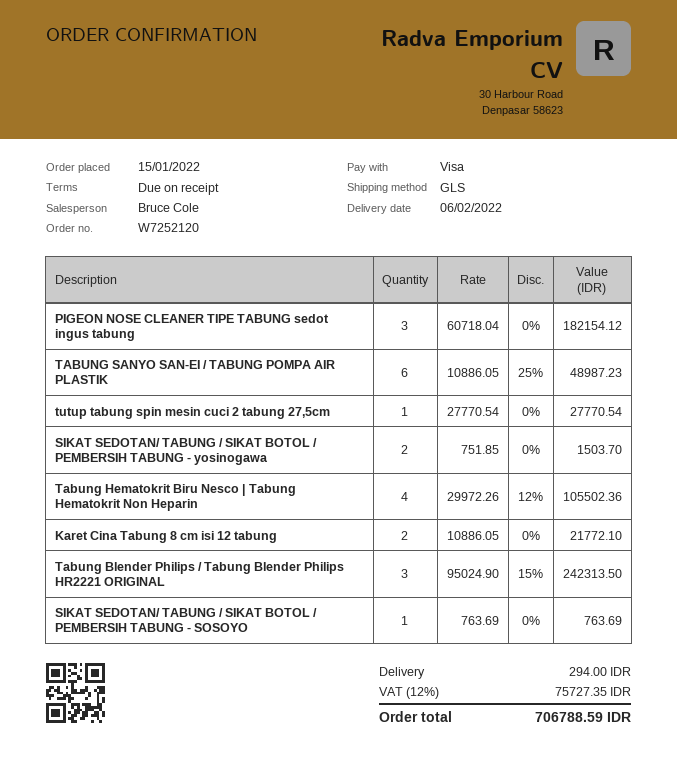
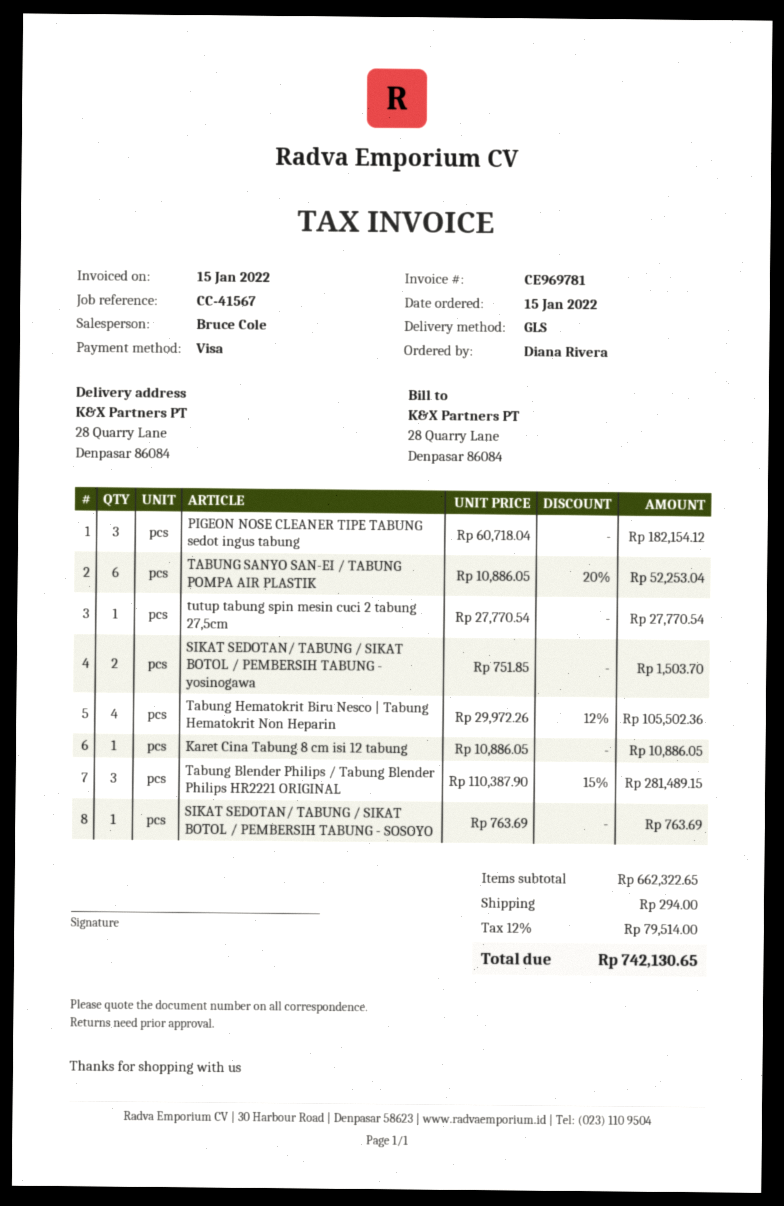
TABUNG SANYO SAN-EI / TABUNG POMPA AIR PLASTIK: 6 x 10886.05 - 25% = 48987.23 -> 6 x 10886.05 - 20% = 52253.04
Karet Cina Tabung 8 cm isi 12 tabung: 2 x 10886.05 = 21772.10 -> 1 x 10886.05 = 10886.05
Tabung Blender Philips / Tabung Blender Philips HR2221 ORIGINAL: 3 x 95024.90 - 15% = 242313.50 -> 3 x 110387.90 - 15% = 281489.15
tax: 12% = 75727.35 -> 12% = 79514.00
total: 706788.59 -> 742130.65

